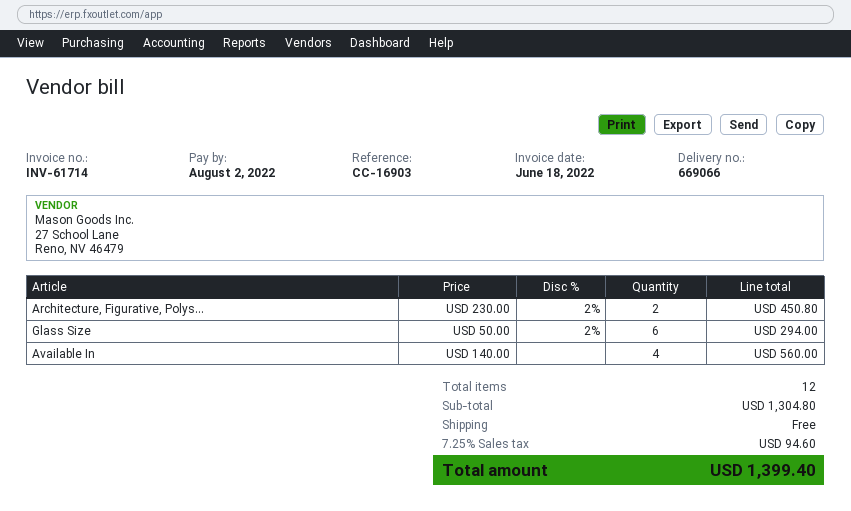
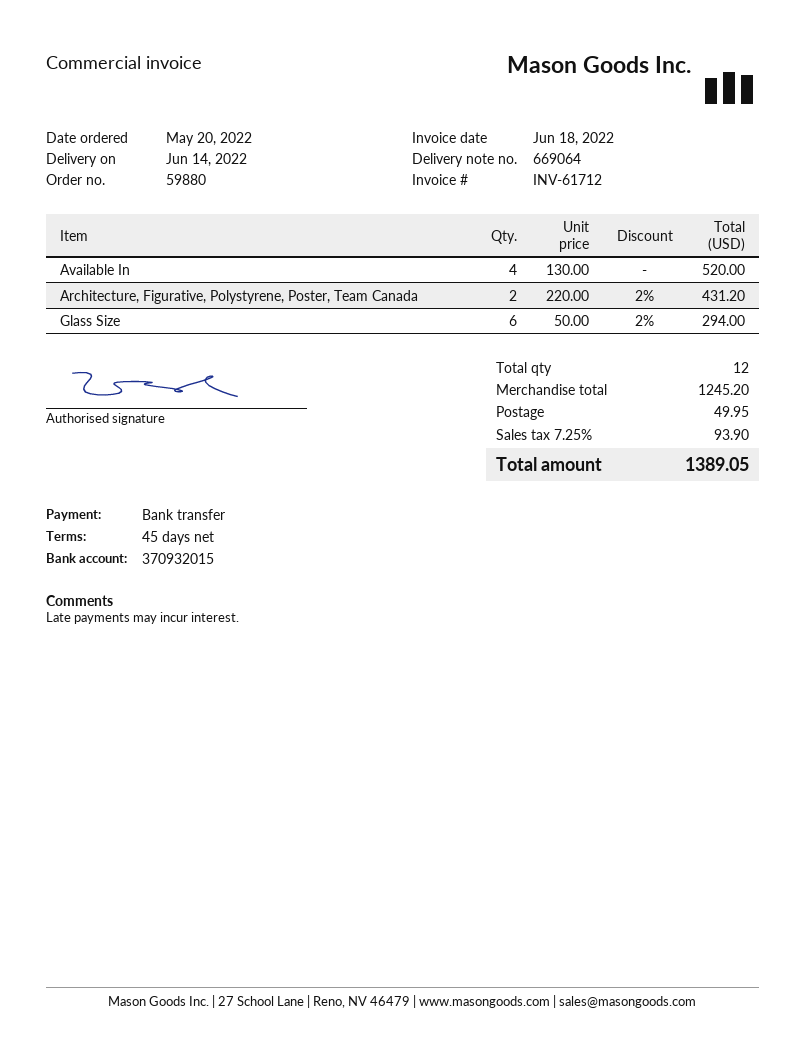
delivery note number: 669066 -> 669064
invoice number: INV-61714 -> INV-61712
Architecture, Figurative, Polys...: 2 x 230.00 - 2% = 450.80 -> 2 x 220.00 - 2% = 431.20
Available In: 4 x 140.00 = 560.00 -> 4 x 130.00 = 520.00
subtotal: 1304.80 -> 1245.20
shipping: 0.00 -> 49.95
tax: 7.25% = 94.60 -> 7.25% = 93.90
total: 1399.40 -> 1389.05

